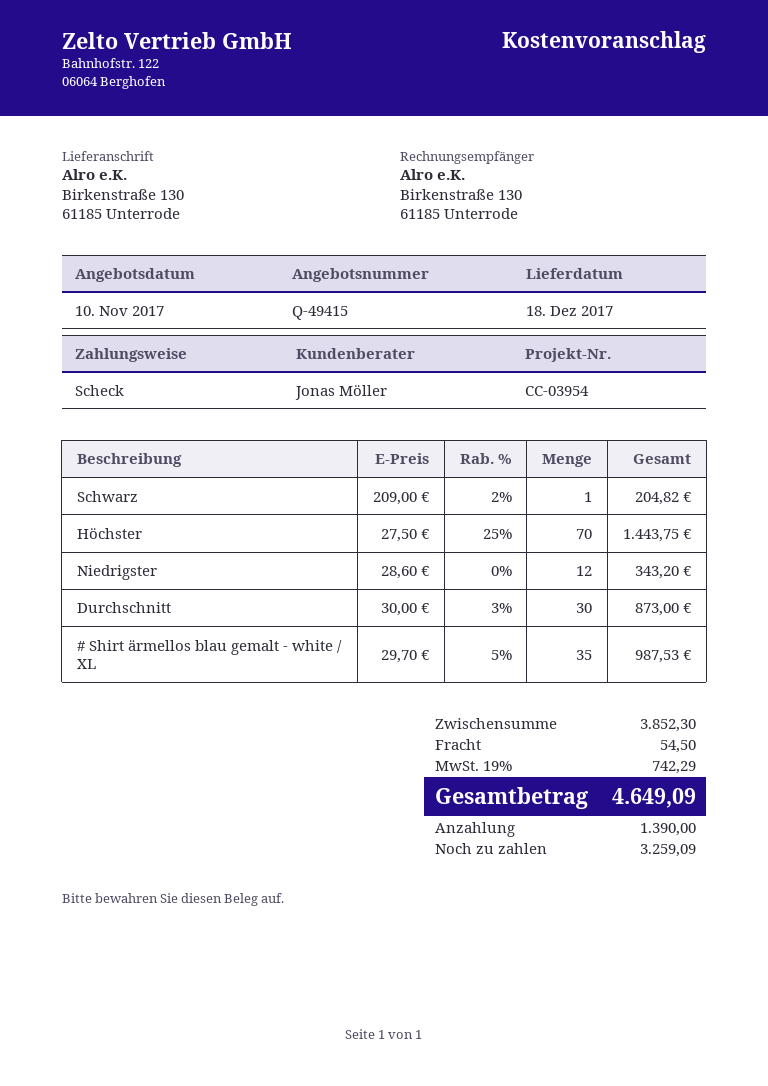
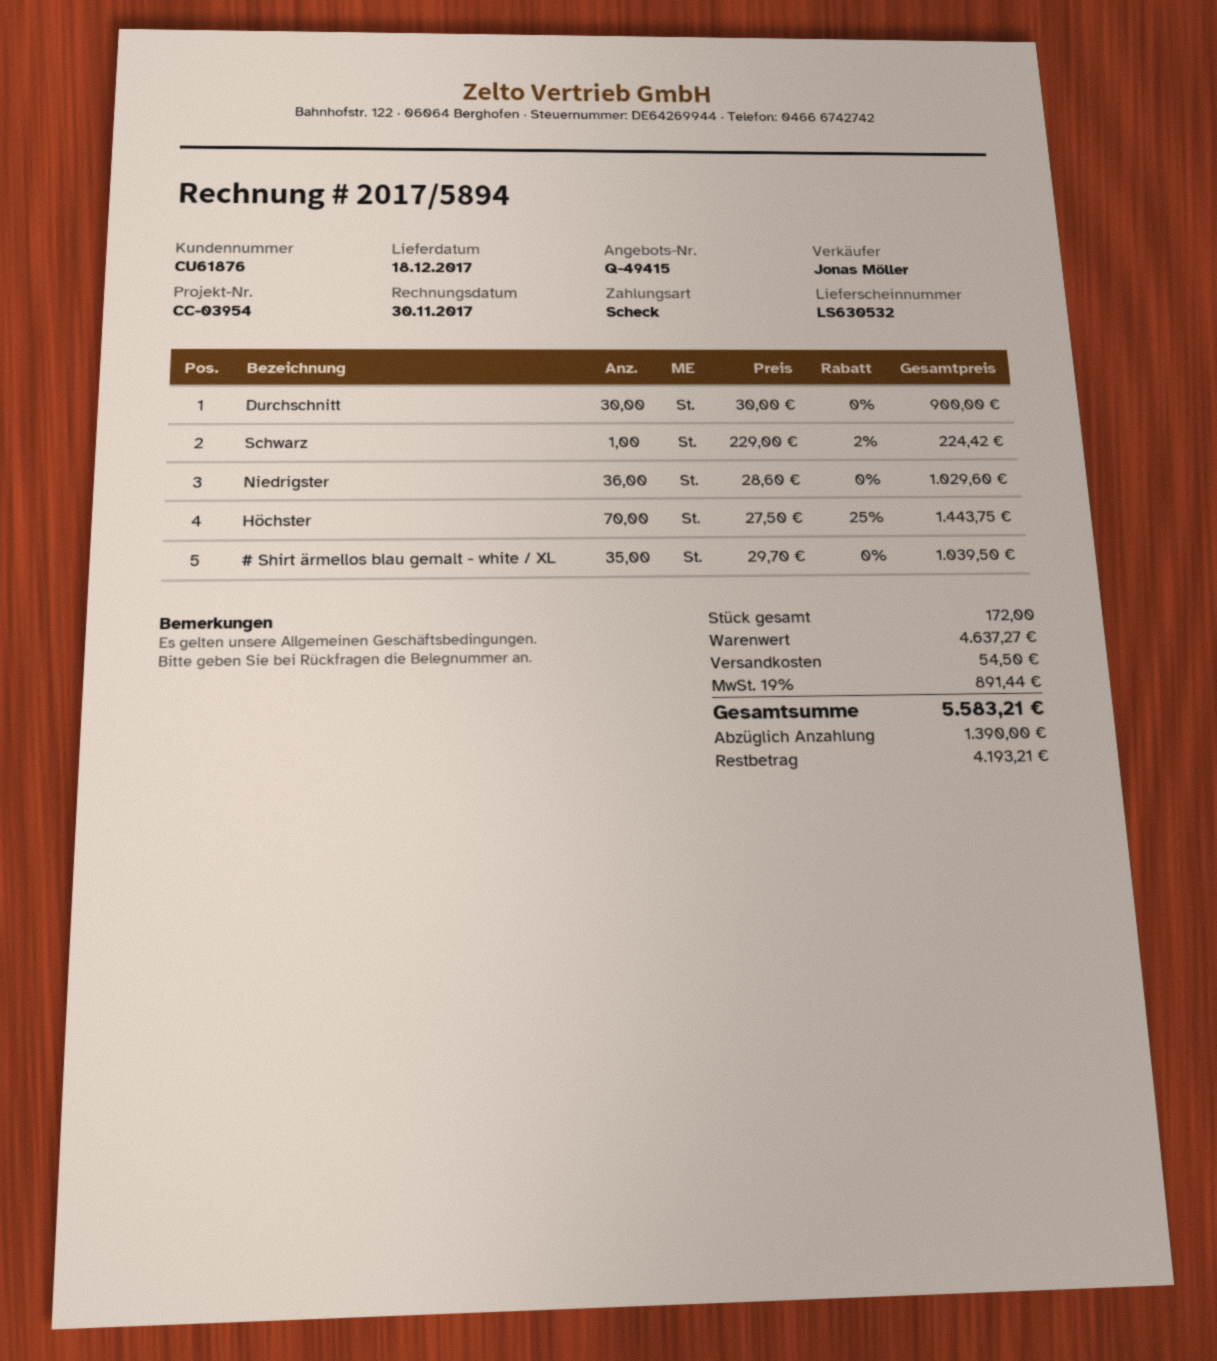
Schwarz: 1 x 209.00 - 2% = 204.82 -> 1 x 229.00 - 2% = 224.42
Niedrigster: 12 x 28.60 = 343.20 -> 36 x 28.60 = 1029.60
Durchschnitt: 30 x 30.00 - 3% = 873.00 -> 30 x 30.00 = 900.00
# Shirt ärmellos blau gemalt - white / XL: 35 x 29.70 - 5% = 987.53 -> 35 x 29.70 = 1039.50
subtotal: 3852.30 -> 4637.27
tax: 19% = 742.29 -> 19% = 891.44
total: 4649.09 -> 5583.21
balance: 3259.09 -> 4193.21

